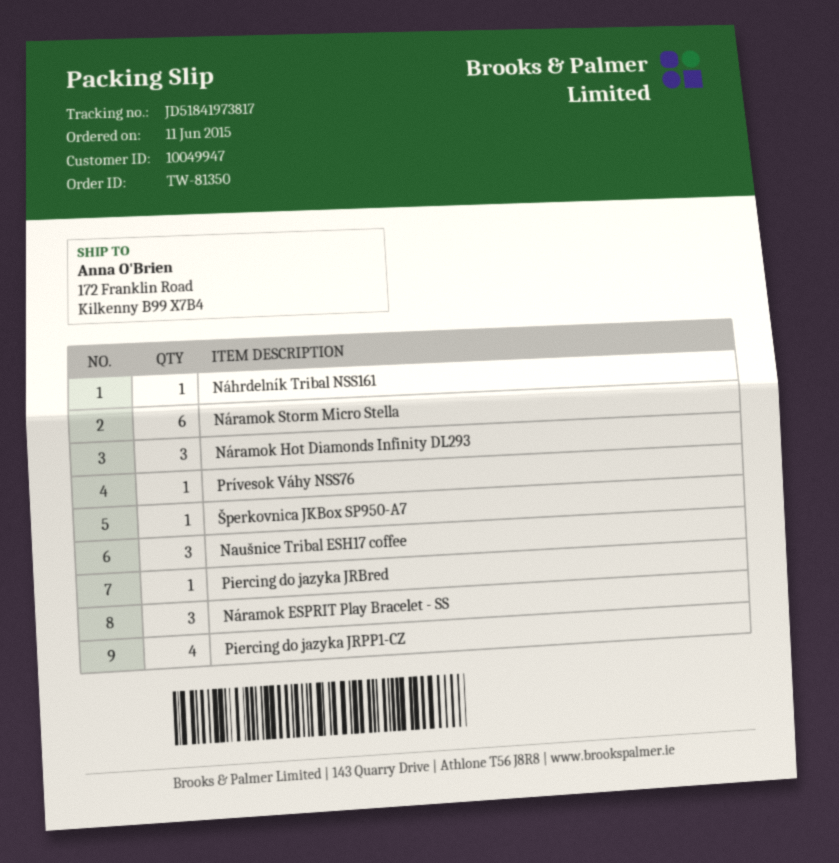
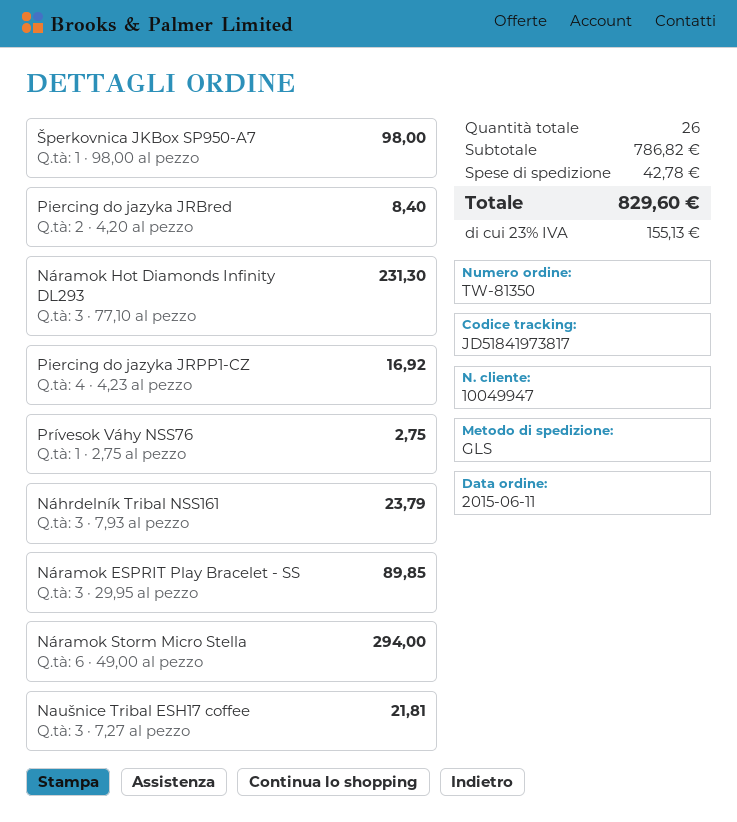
Náhrdelník Tribal NSS161: 1 -> 3
Piercing do jazyka JRBred: 1 -> 2

